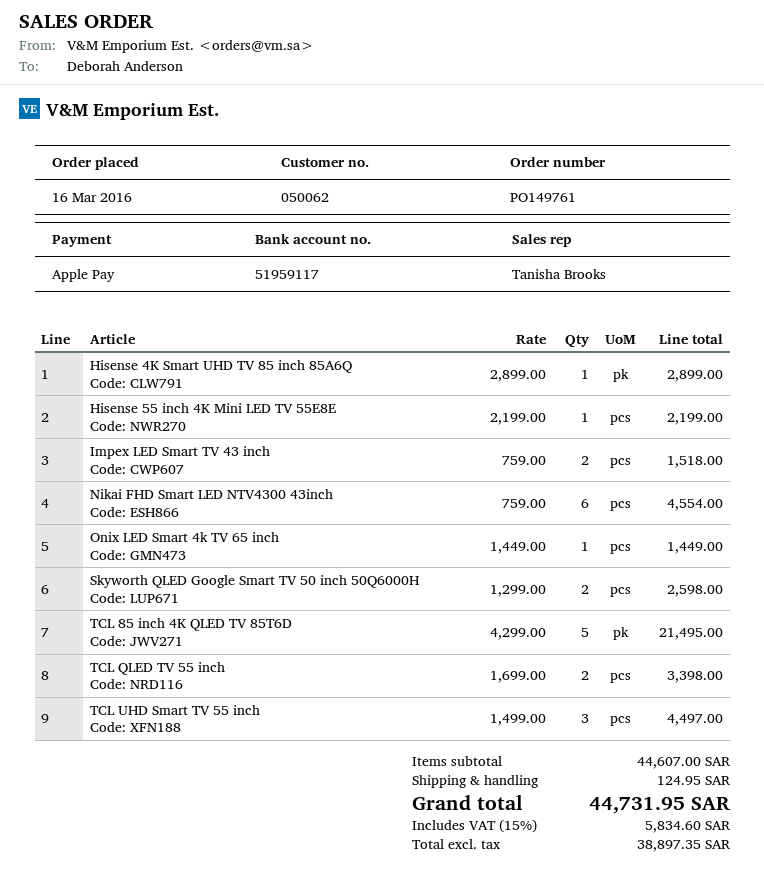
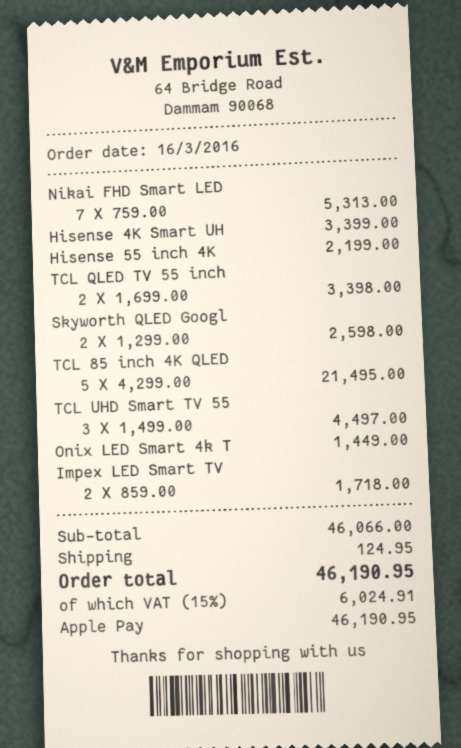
Hisense 4K Smart UHD TV 85 inch 85A6Q: 1 x 2899.00 = 2899.00 -> 1 x 3399.00 = 3399.00
Impex LED Smart TV 43 inch: 2 x 759.00 = 1518.00 -> 2 x 859.00 = 1718.00
Nikai FHD Smart LED NTV4300 43inch: 6 x 759.00 = 4554.00 -> 7 x 759.00 = 5313.00
subtotal: 44607.00 -> 46066.00
tax: 15% = 5834.60 -> 15% = 6024.91
total: 44731.95 -> 46190.95

